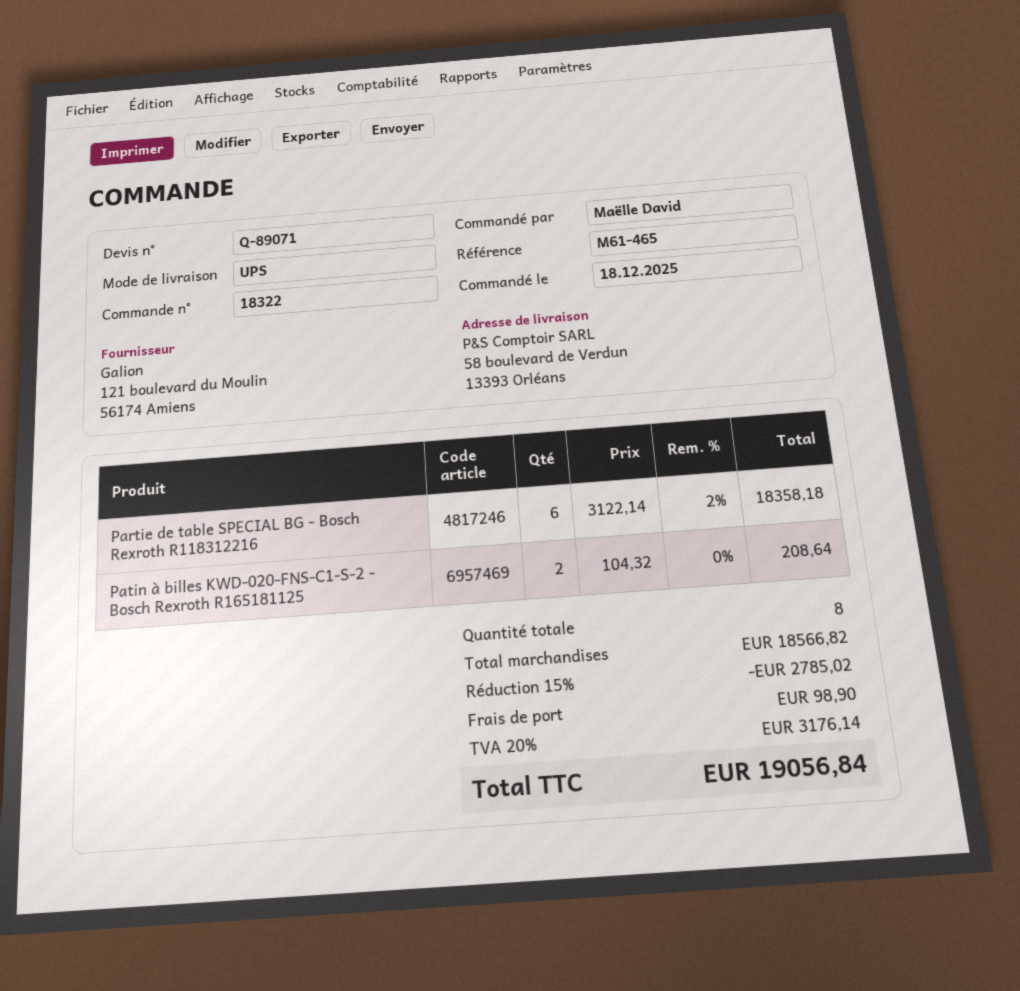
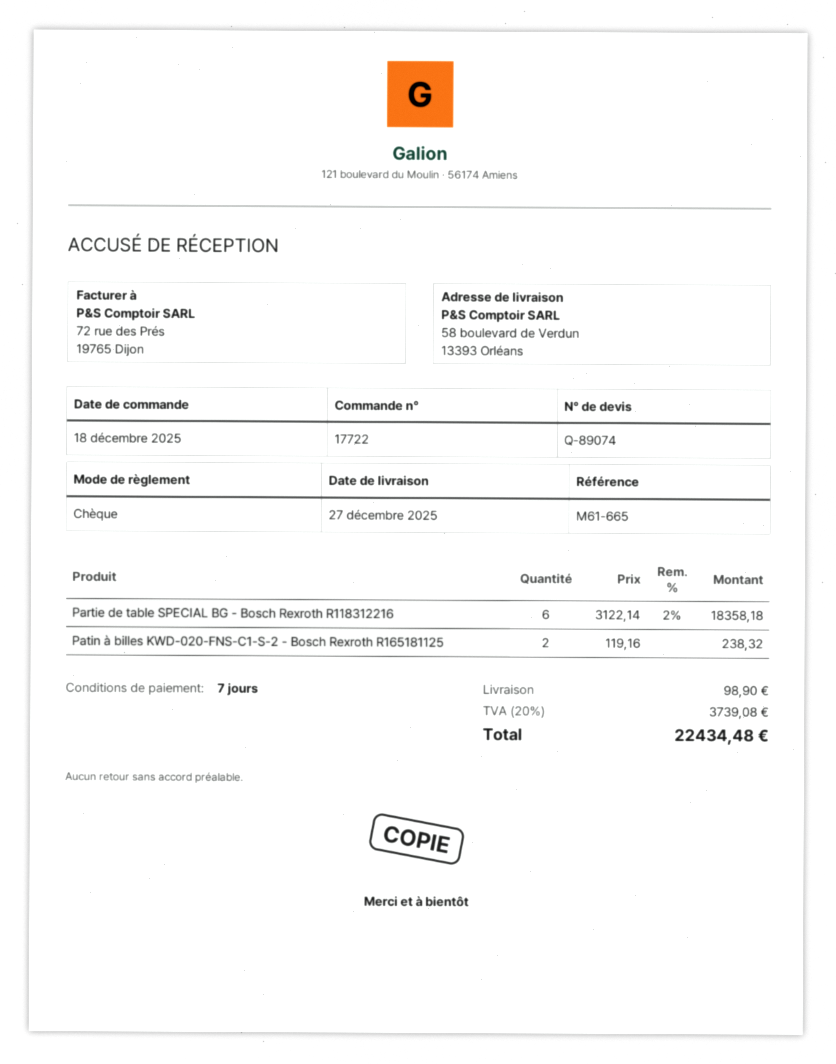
quote number: Q-89071 -> Q-89074
order number: 18322 -> 17722
reference: M61-465 -> M61-665
Patin à billes KWD-020-FNS-C1-S-2 - Bosch Rexroth R165181125: 2 x 104.32 = 208.64 -> 2 x 119.16 = 238.32
discount: 15% = 2785.02 -> none
tax: 20% = 3176.14 -> 20% = 3739.08
total: 19056.84 -> 22434.48

